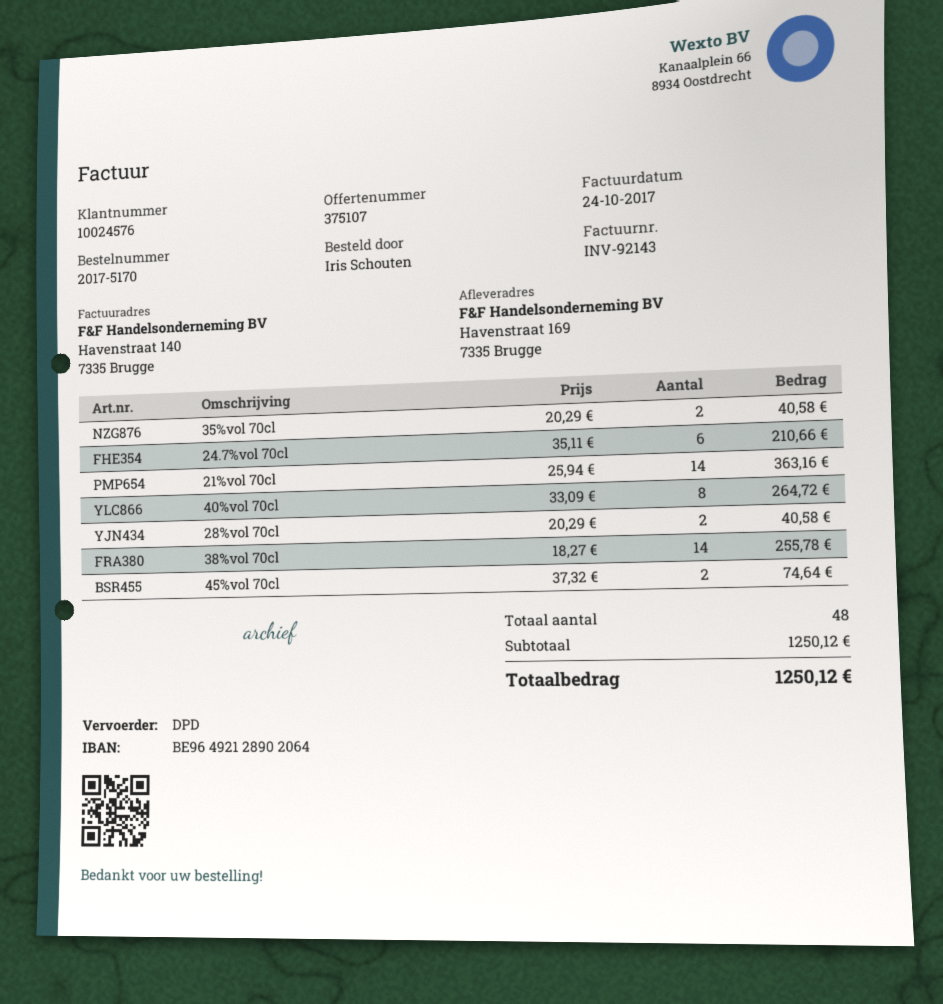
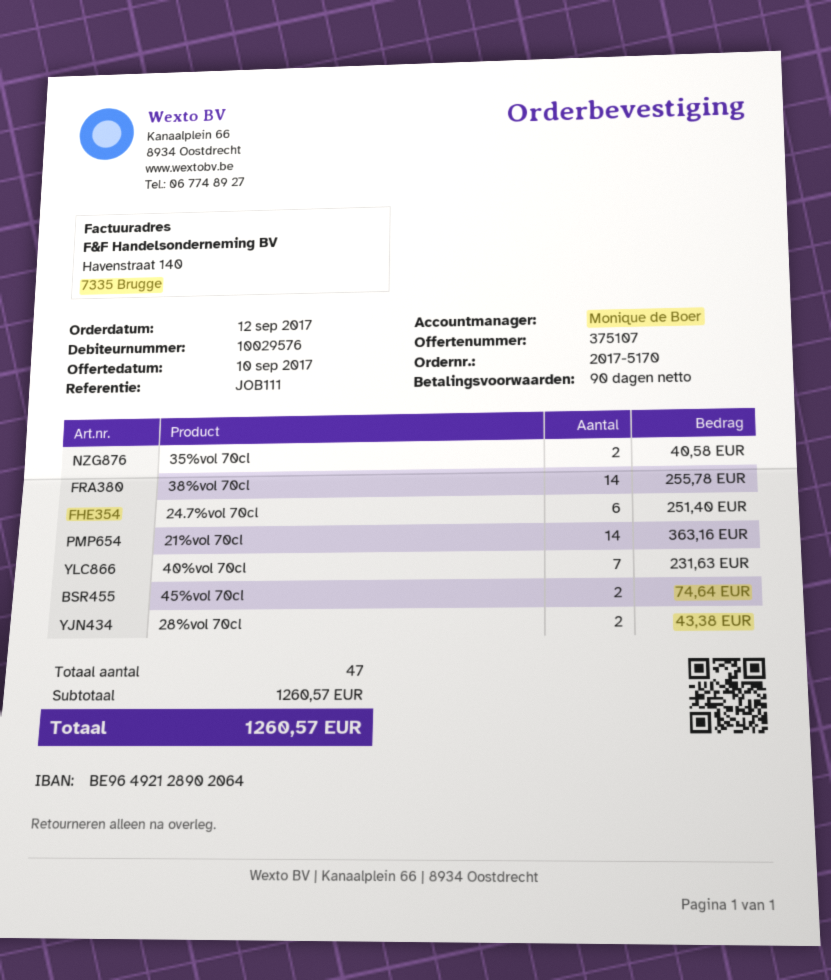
customer number: 10024576 -> 10029576
24.7%vol 70cl: 6 for 210.66 -> 6 for 251.40
40%vol 70cl: 8 for 264.72 -> 7 for 231.63
28%vol 70cl: 2 for 40.58 -> 2 for 43.38
total quantity: 48 -> 47
subtotal: 1250.12 -> 1260.57
total: 1250.12 -> 1260.57

